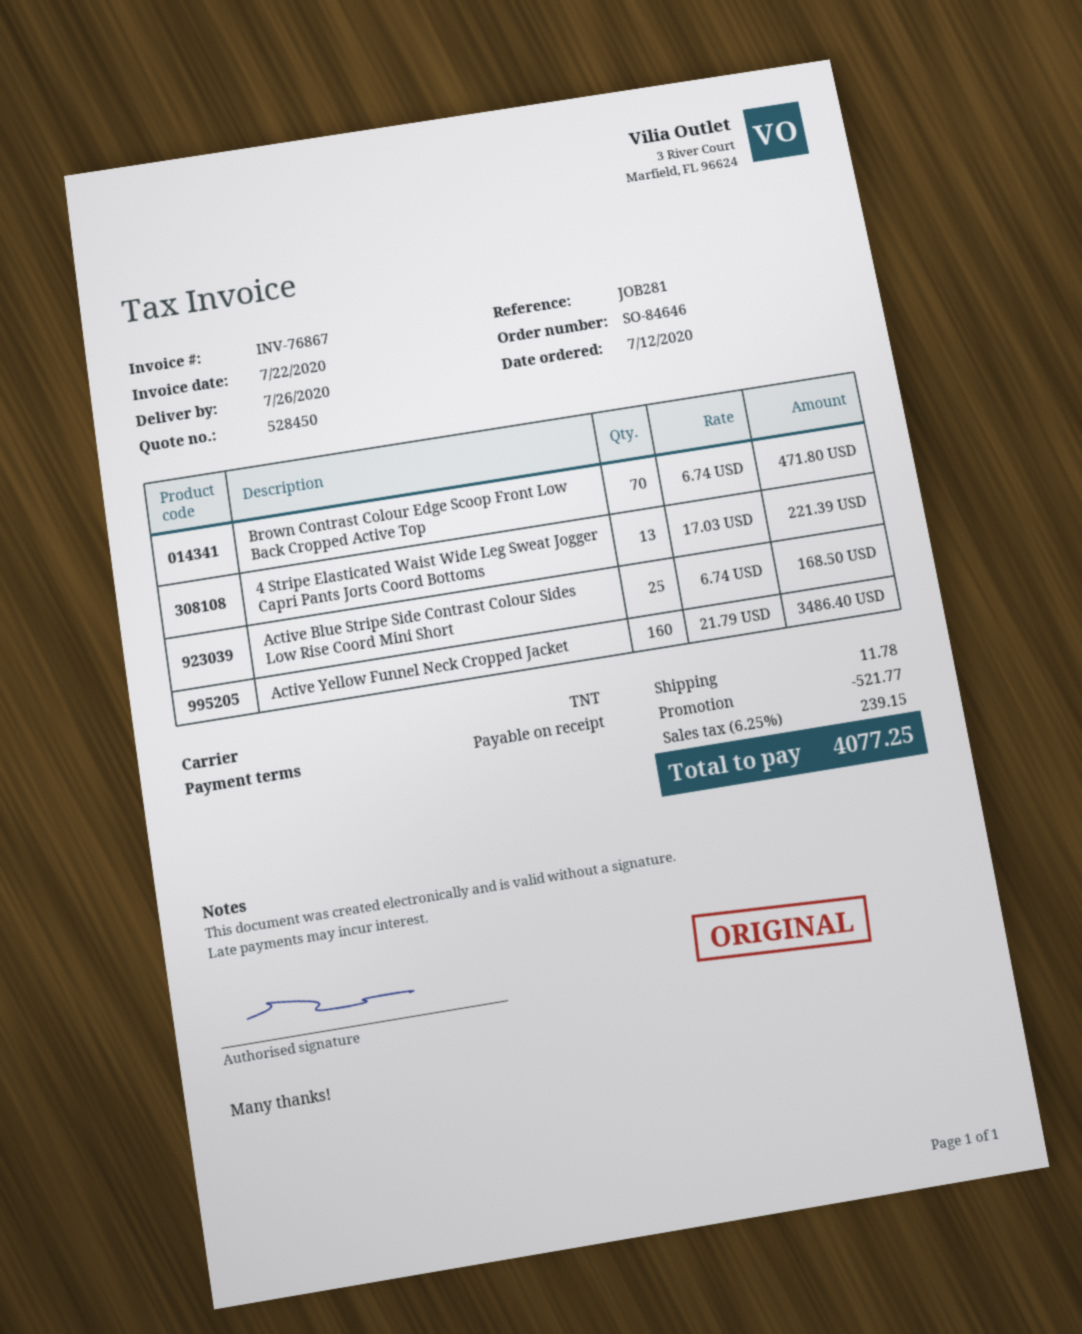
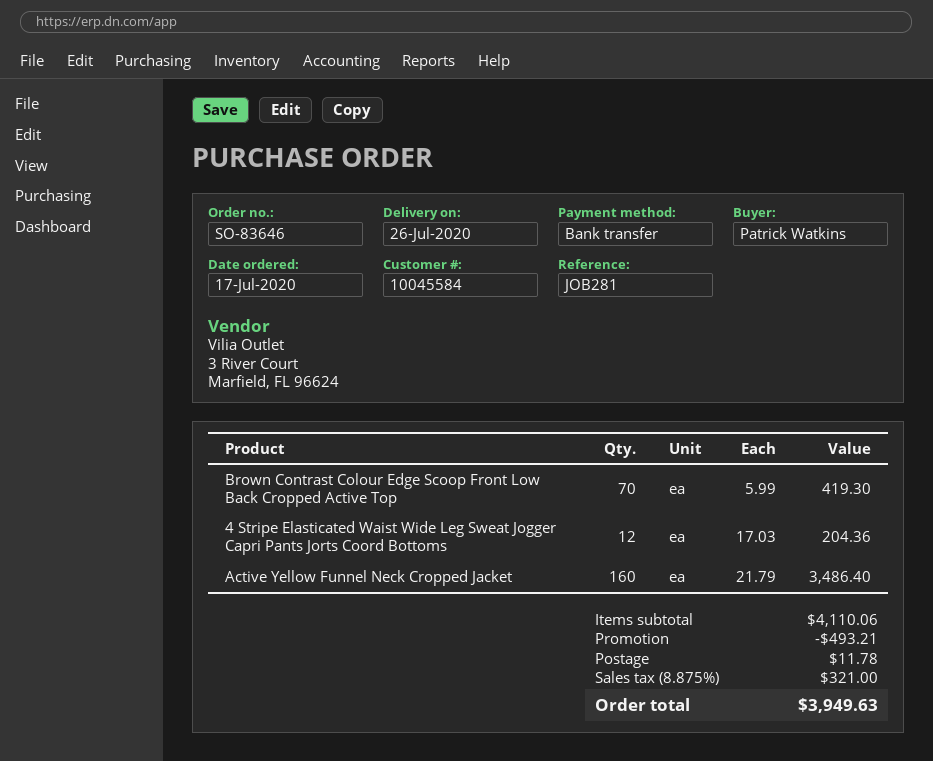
order number: SO-84646 -> SO-83646
order date: 2020-07-12 -> 2020-07-17
Brown Contrast Colour Edge Scoop Front Low Back Cropped Active Top: 70 x 6.74 = 471.80 -> 70 x 5.99 = 419.30
4 Stripe Elasticated Waist Wide Leg Sweat Jogger Capri Pants Jorts Coord Bottoms: 13 x 17.03 = 221.39 -> 12 x 17.03 = 204.36
Active Blue Stripe Side Contrast Colour Sides Low Rise Coord Mini Short: 25 x 6.74 = 168.50 -> none
discount: 521.77 -> 493.21
tax: 6.25% = 239.15 -> 8.875% = 321.00
total: 4077.25 -> 3949.63

